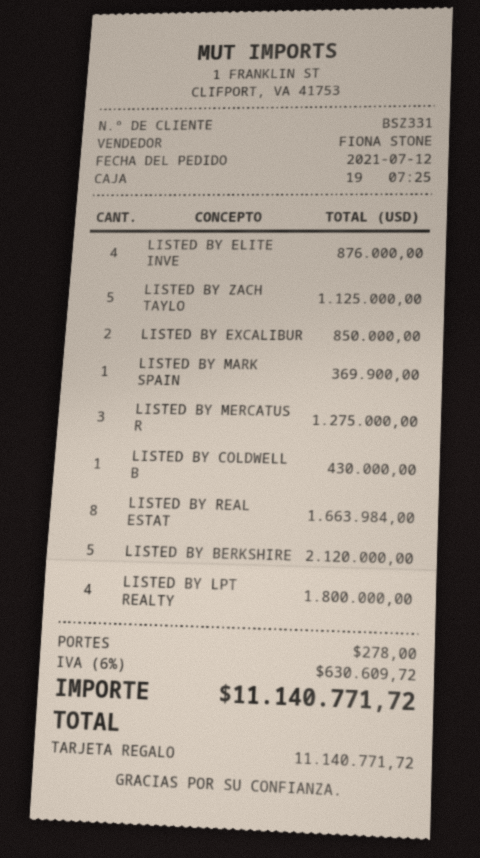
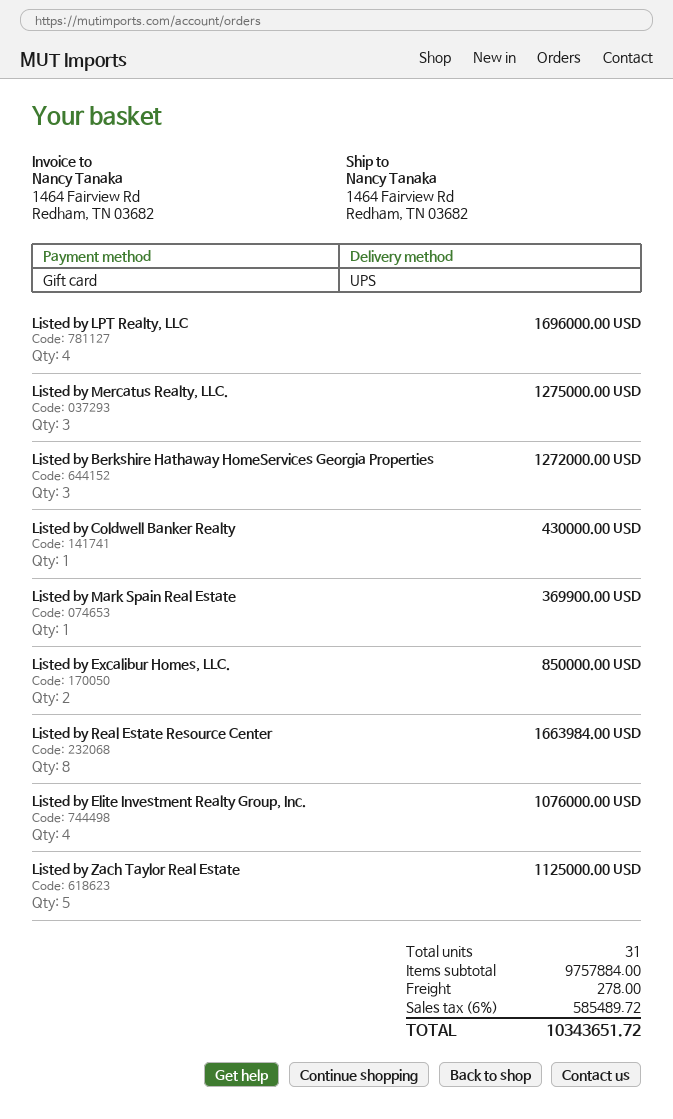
LISTED BY ELITE INVE: 4 for 876000.00 -> 4 for 1076000.00
LISTED BY BERKSHIRE: 5 for 2120000.00 -> 3 for 1272000.00
LISTED BY LPT REALTY: 4 for 1800000.00 -> 4 for 1696000.00
tax: 6% = 630609.72 -> 6% = 585489.72
total: 11140771.72 -> 10343651.72

